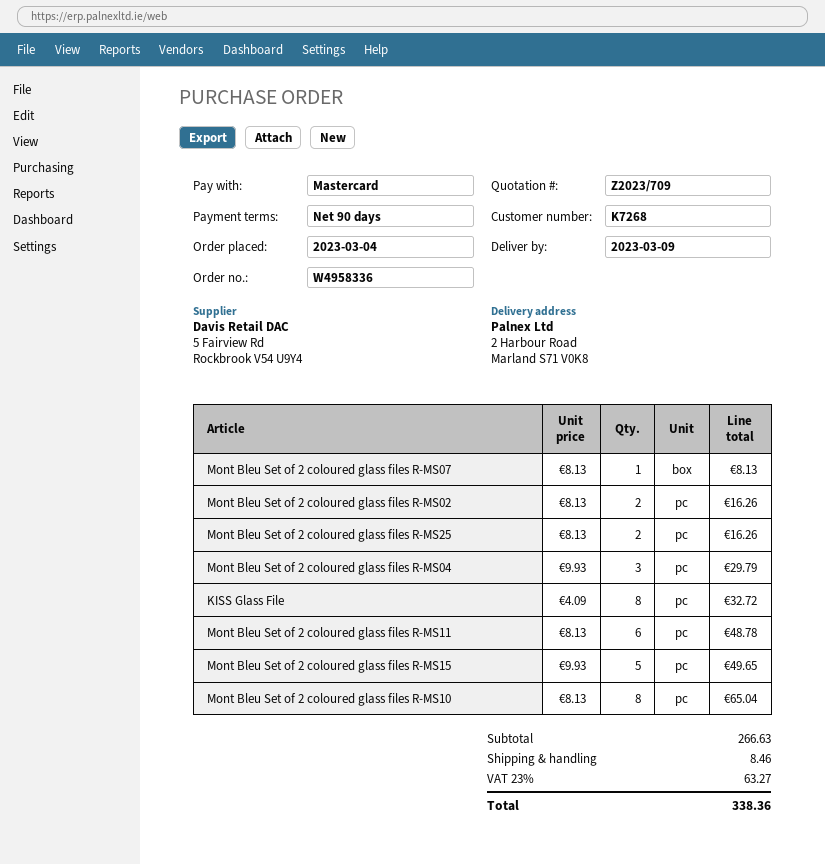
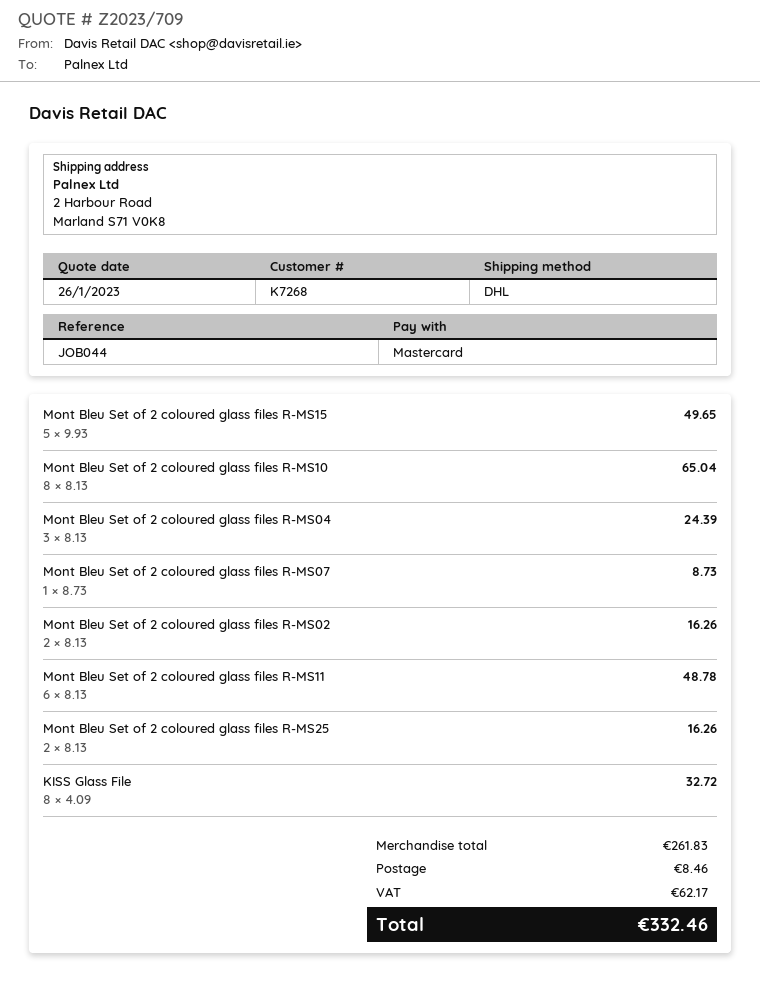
Mont Bleu Set of 2 coloured glass files R-MS07: 1 x 8.13 = 8.13 -> 1 x 8.73 = 8.73
Mont Bleu Set of 2 coloured glass files R-MS04: 3 x 9.93 = 29.79 -> 3 x 8.13 = 24.39
subtotal: 266.63 -> 261.83
tax: 63.27 -> 62.17
total: 338.36 -> 332.46

